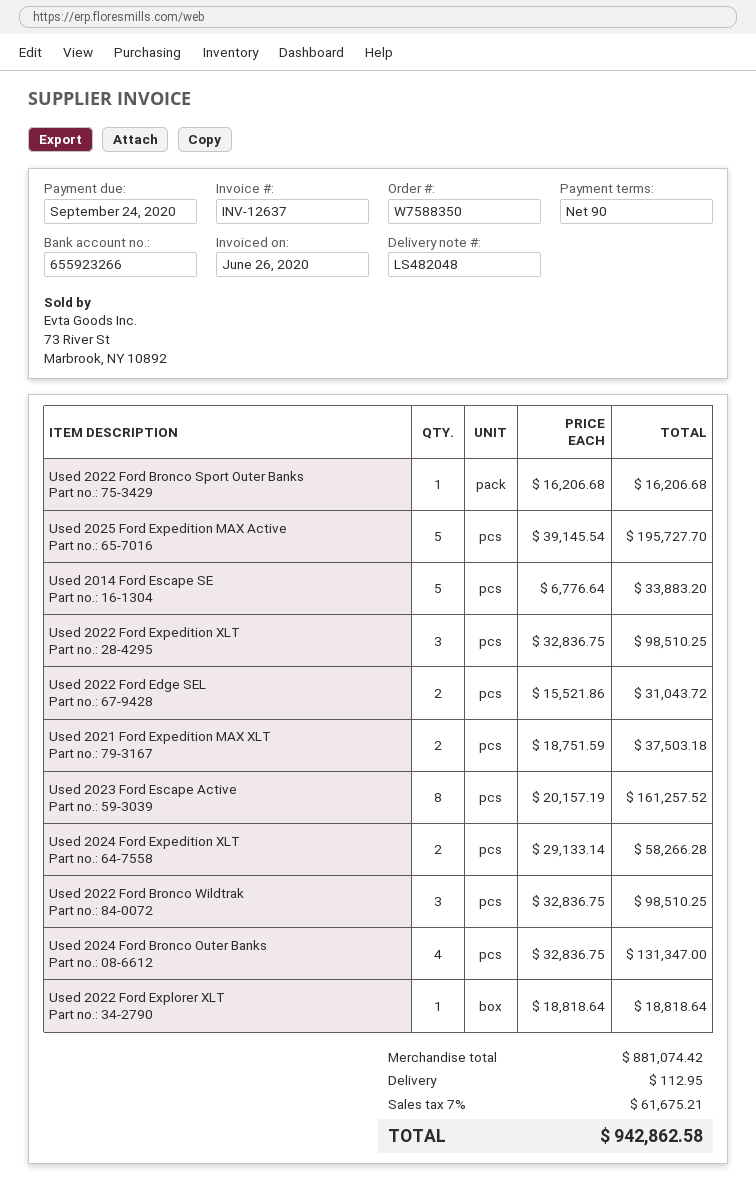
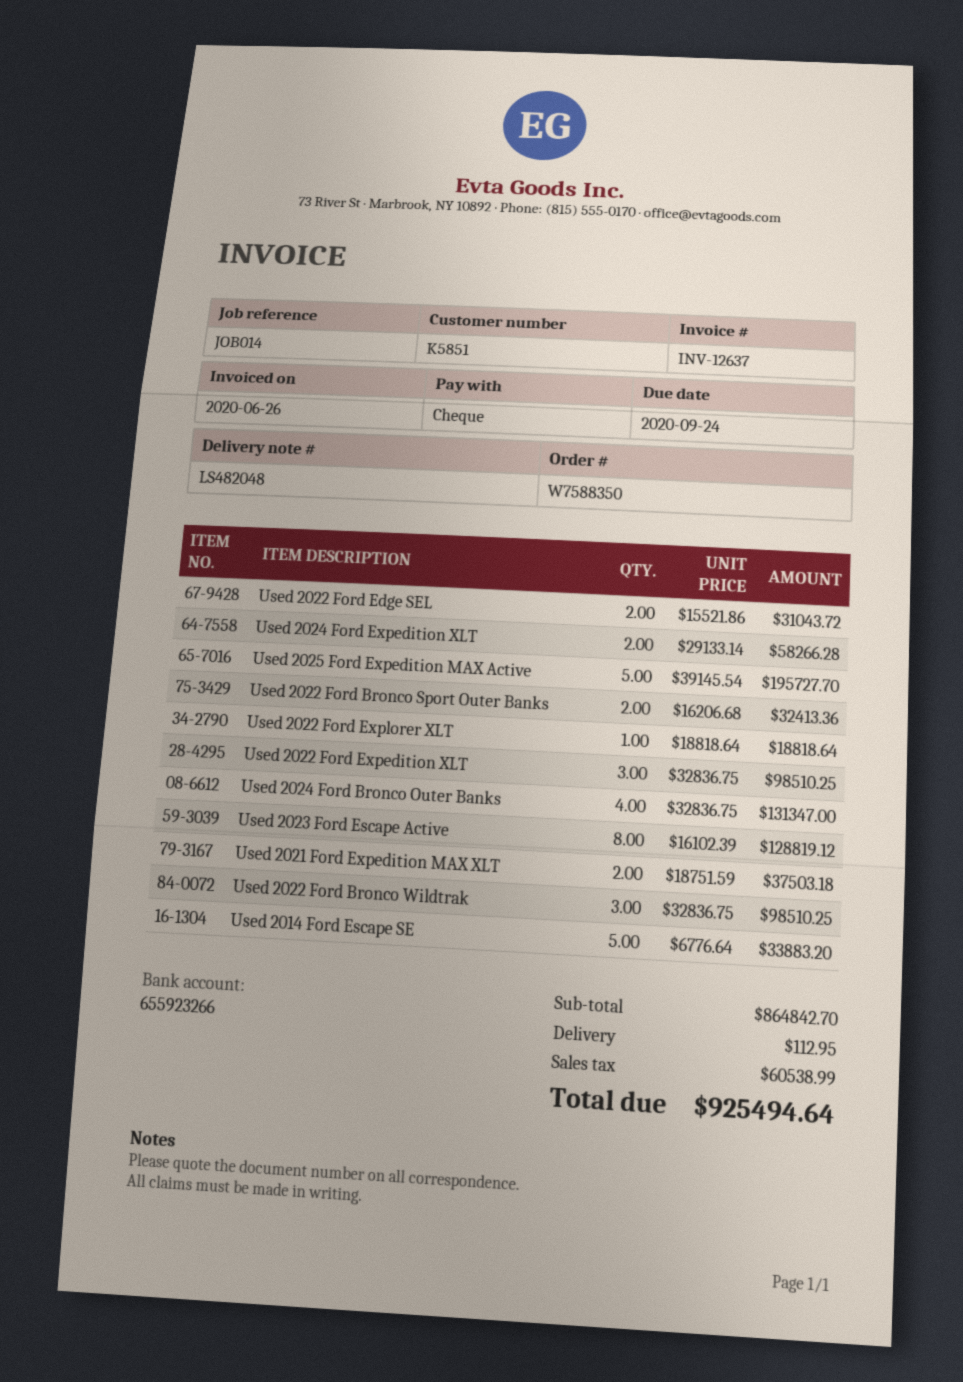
Used 2022 Ford Bronco Sport Outer Banks: 1 x 16206.68 = 16206.68 -> 2 x 16206.68 = 32413.36
Used 2023 Ford Escape Active: 8 x 20157.19 = 161257.52 -> 8 x 16102.39 = 128819.12
subtotal: 881074.42 -> 864842.70
tax: 61675.21 -> 60538.99
total: 942862.58 -> 925494.64

